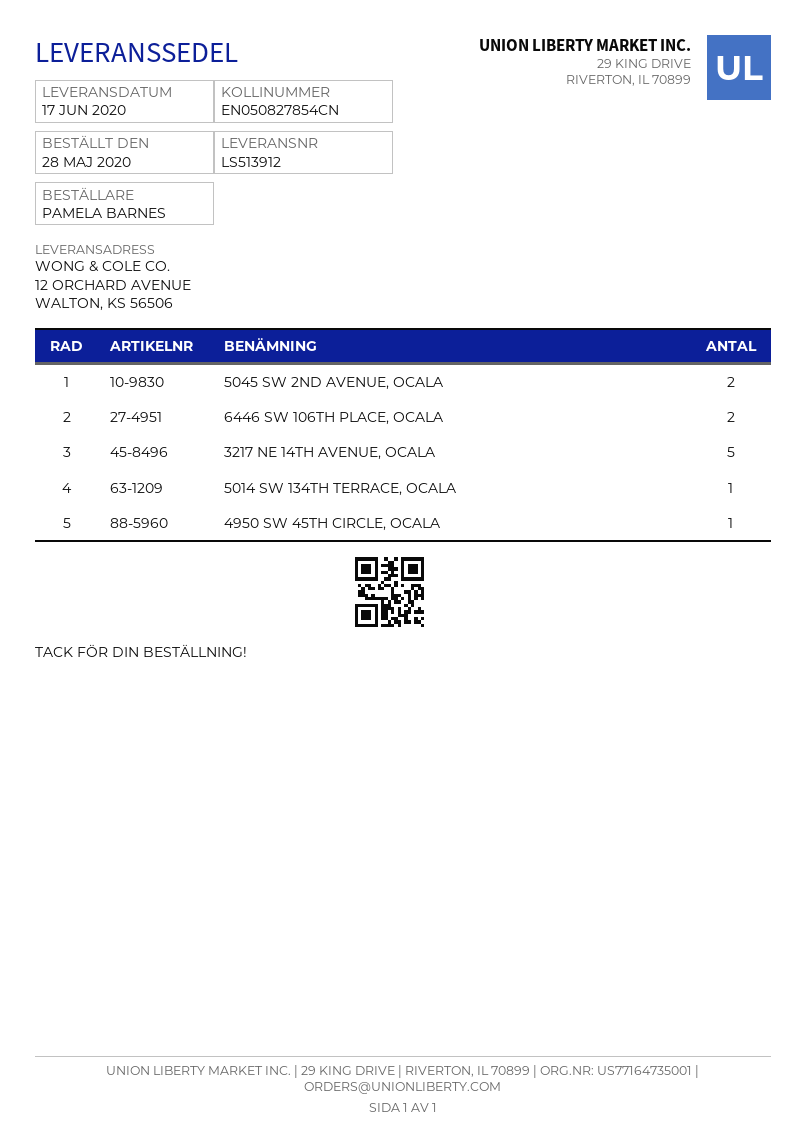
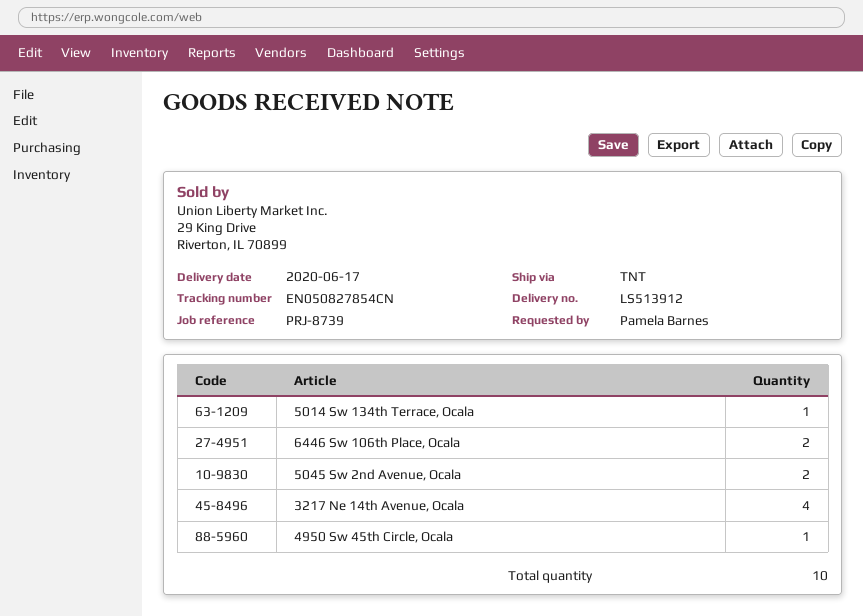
3217 NE 14TH AVENUE, OCALA: 5 -> 4

